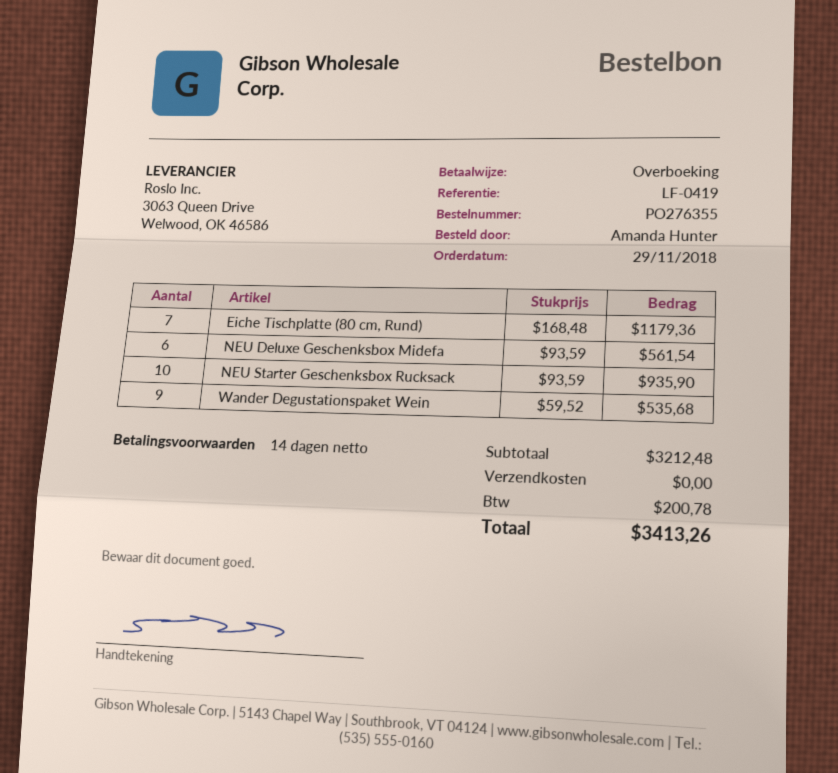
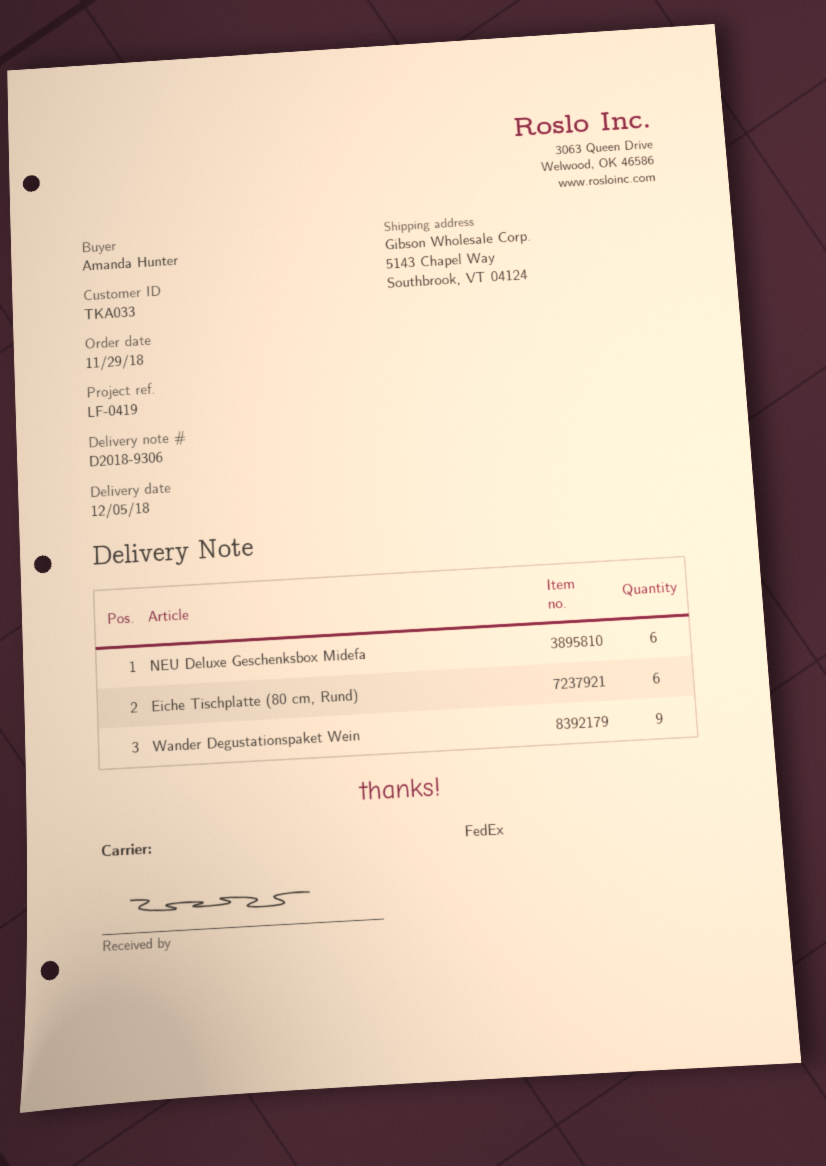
Eiche Tischplatte (80 cm, Rund): 7 -> 6
NEU Starter Geschenksbox Rucksack: 10 -> none

